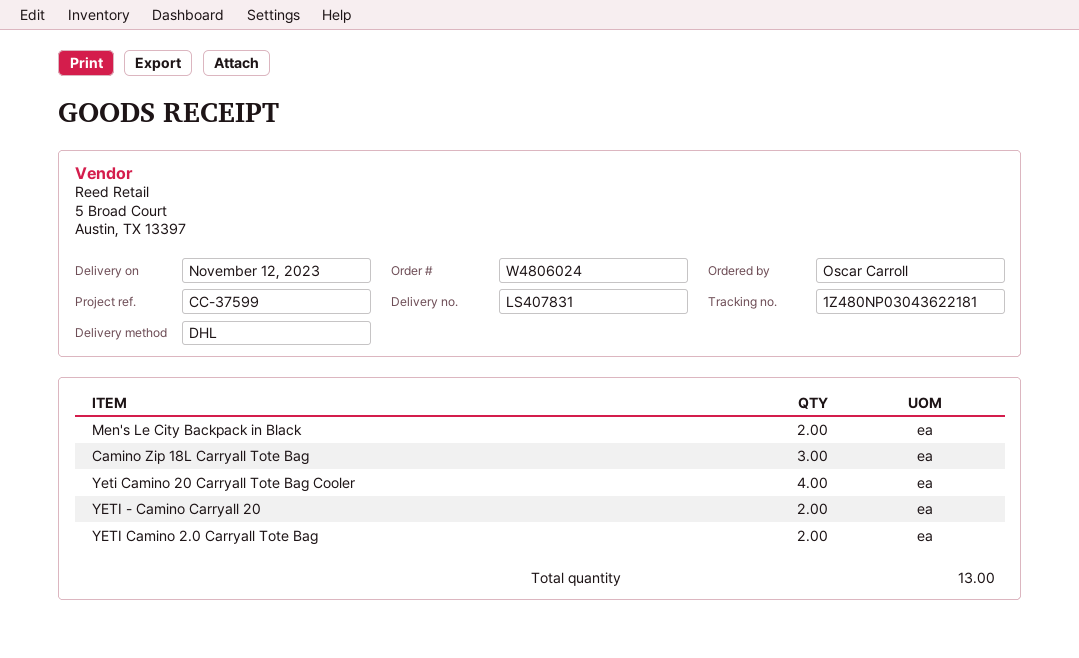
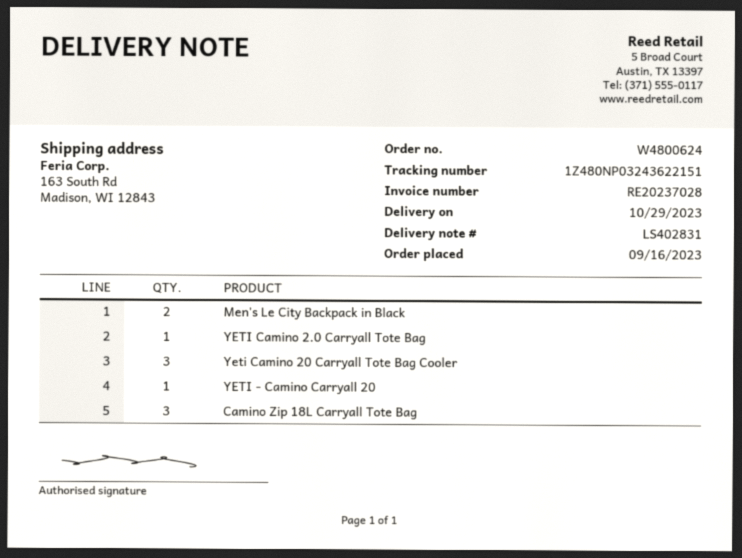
order number: W4806024 -> W4800624
delivery note number: LS407831 -> LS402831
delivery date: 2023-11-12 -> 2023-10-29
tracking number: 1Z480NP03043622181 -> 1Z480NP03243622151
Yeti Camino 20 Carryall Tote Bag Cooler: 4 -> 3
YETI - Camino Carryall 20: 2 -> 1
YETI Camino 2.0 Carryall Tote Bag: 2 -> 1

